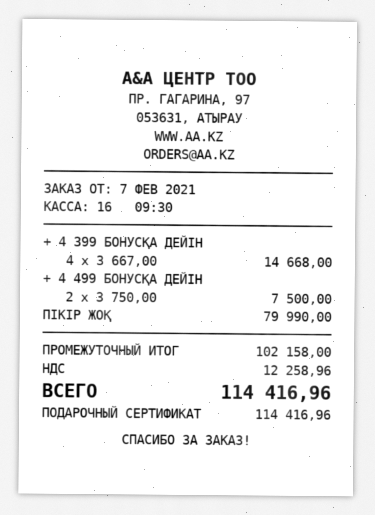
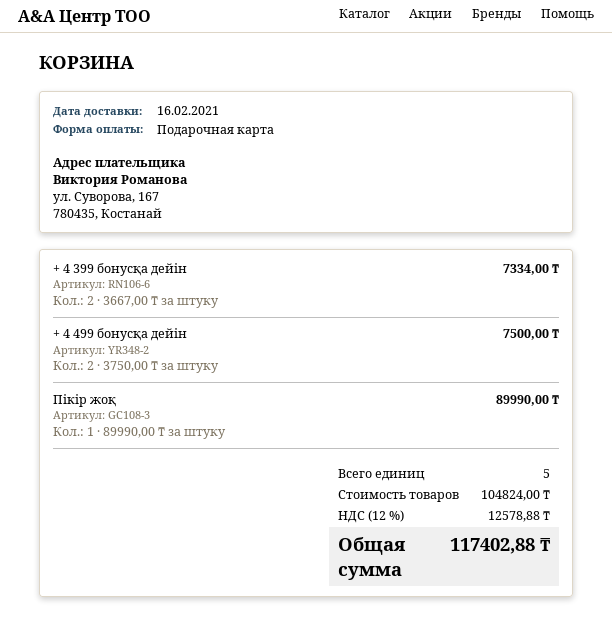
+ 4 399 БОНУСҚА ДЕЙІН: 4 x 3667.00 = 14668.00 -> 2 x 3667.00 = 7334.00
ПІКІР ЖОҚ: 1 x 79990.00 = 79990.00 -> 1 x 89990.00 = 89990.00
subtotal: 102158.00 -> 104824.00
tax: 12258.96 -> 12578.88
total: 114416.96 -> 117402.88

